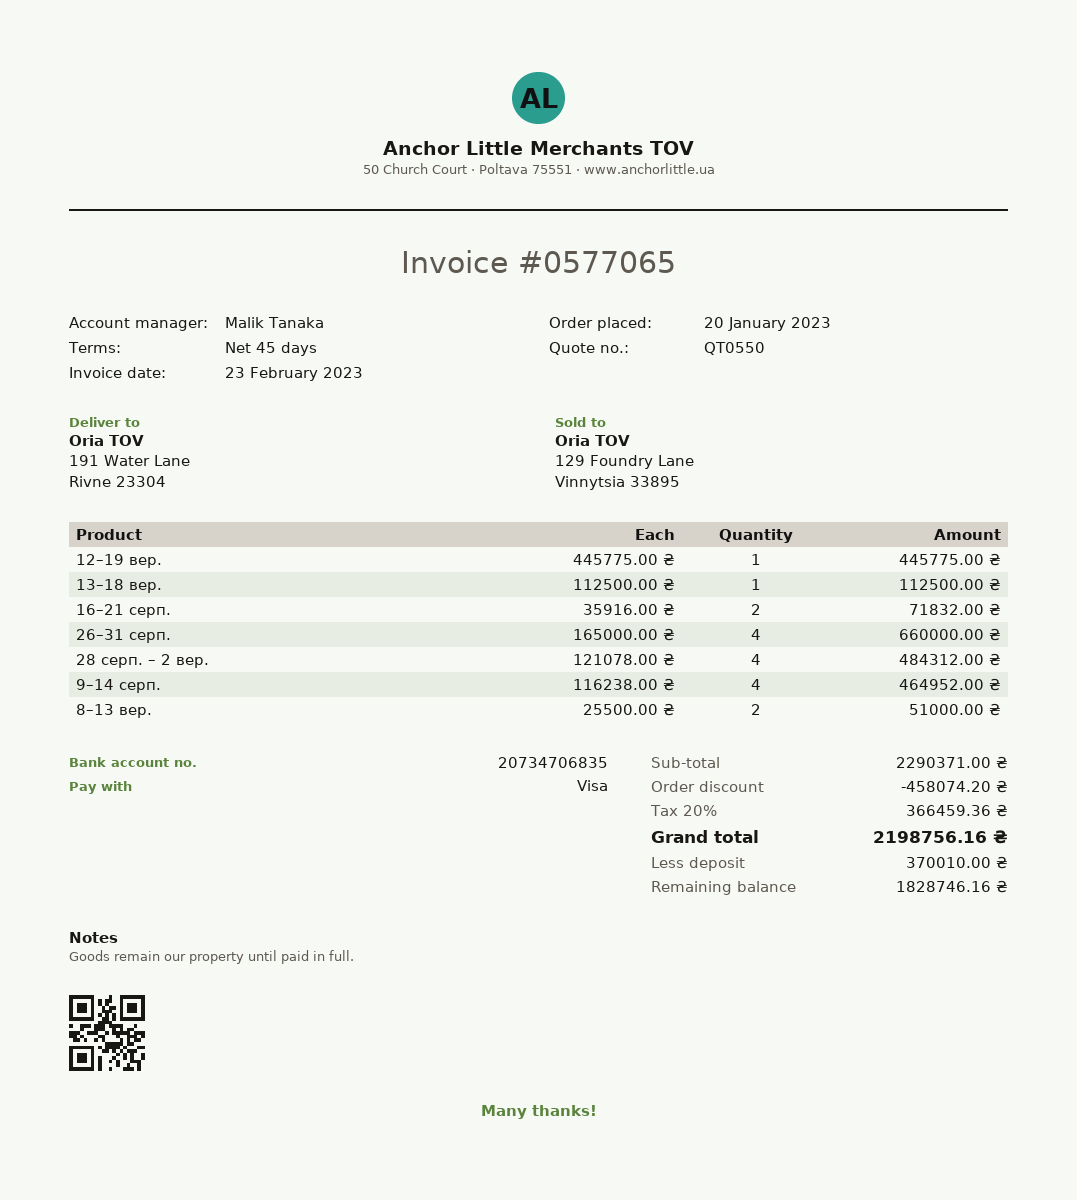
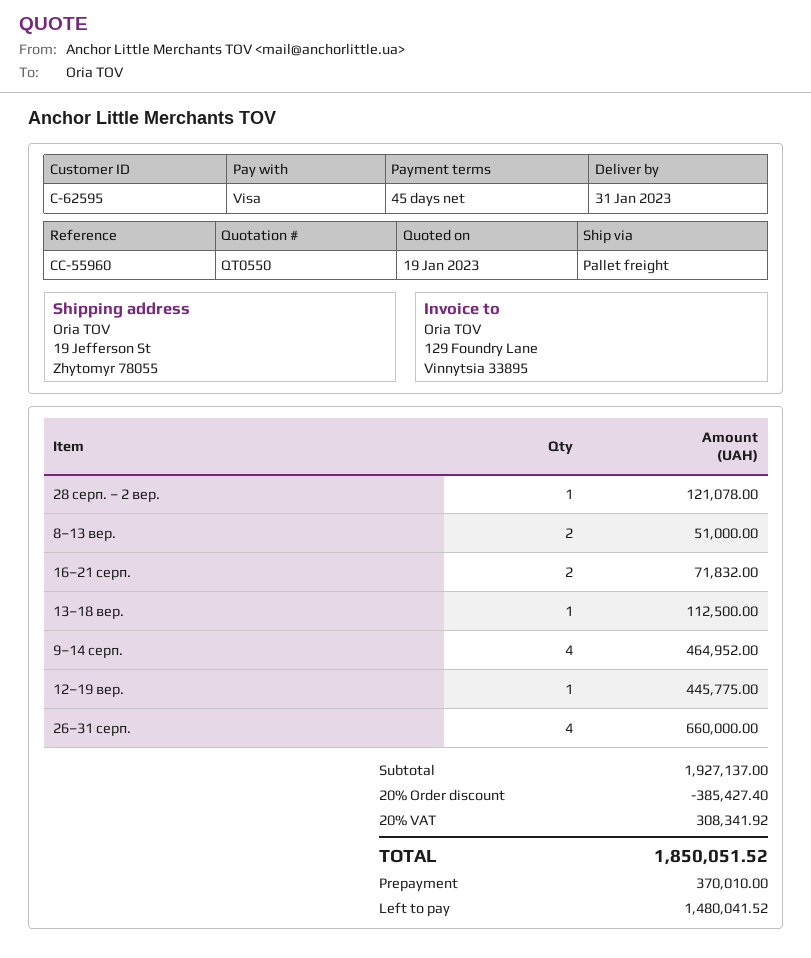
ship to: 191 Water Lane, Rivne 23304 -> 19 Jefferson St, Zhytomyr 78055
28 серп. – 2 вер.: 4 for 484312.00 -> 1 for 121078.00
subtotal: 2290371.00 -> 1927137.00
discount: 458074.20 -> 385427.40
tax: 20% = 366459.36 -> 20% = 308341.92
total: 2198756.16 -> 1850051.52
balance: 1828746.16 -> 1480041.52

